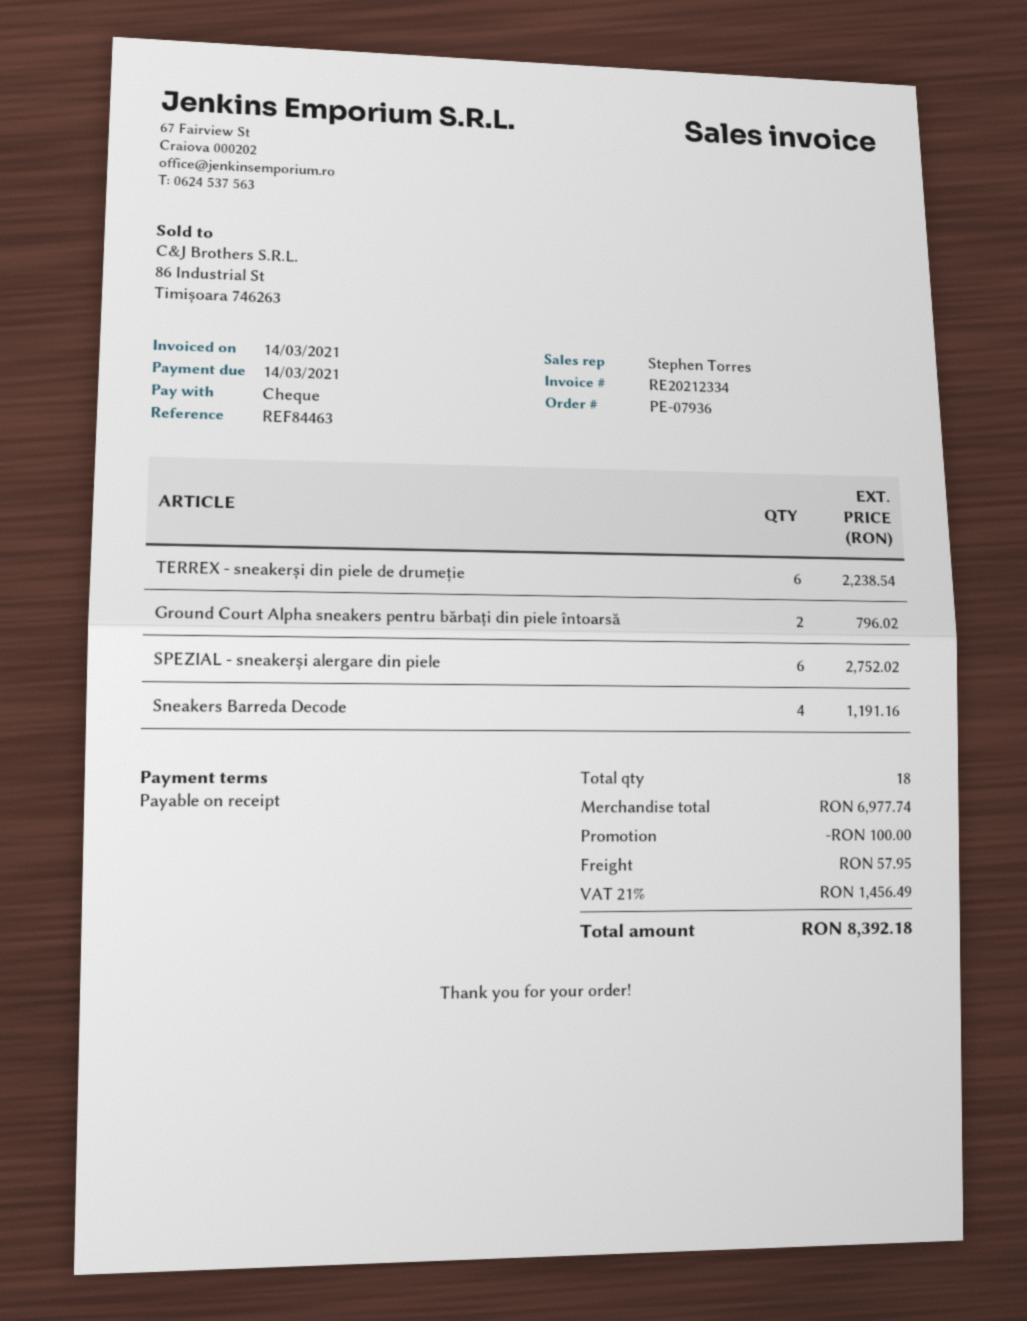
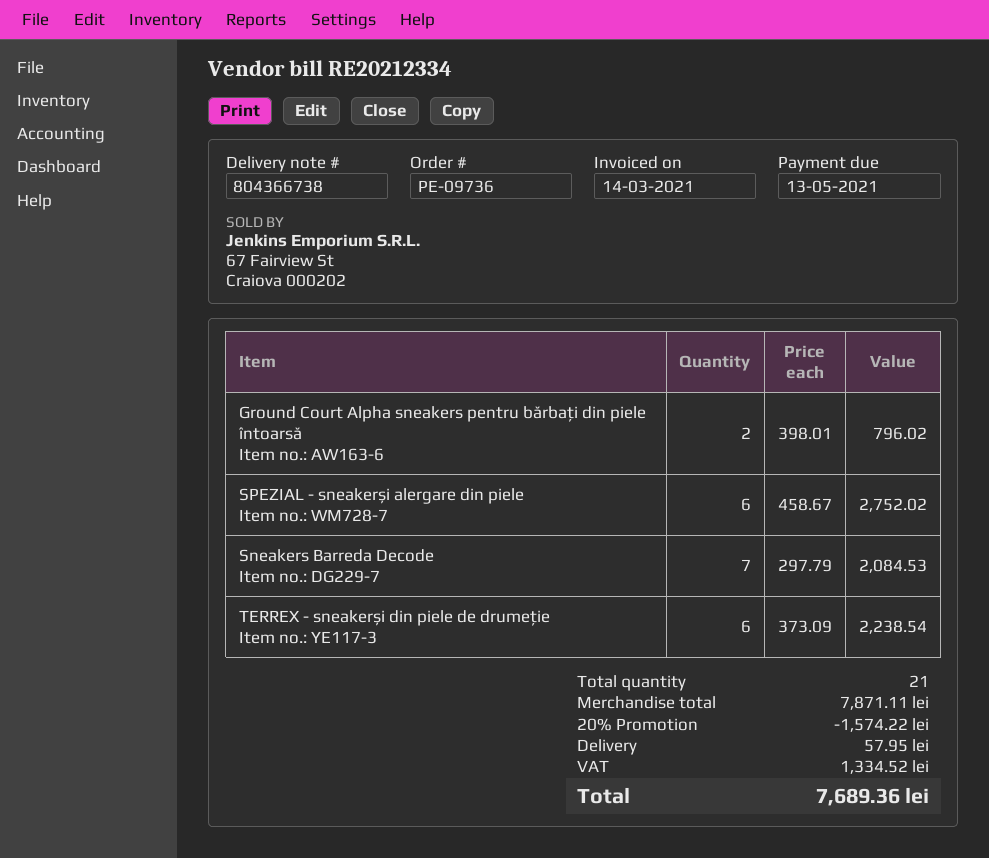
order number: PE-07936 -> PE-09736
due date: 2021-03-14 -> 2021-05-13
Sneakers Barreda Decode: 4 for 1191.16 -> 7 for 2084.53
total quantity: 18 -> 21
subtotal: 6977.74 -> 7871.11
discount: 100.00 -> 1574.22
tax: 1456.49 -> 1334.52
total: 8392.18 -> 7689.36

